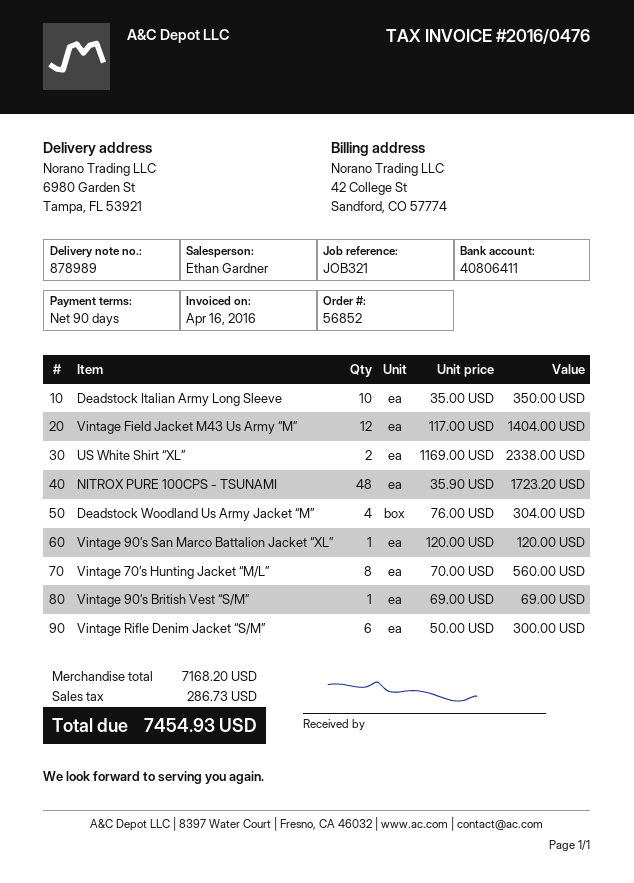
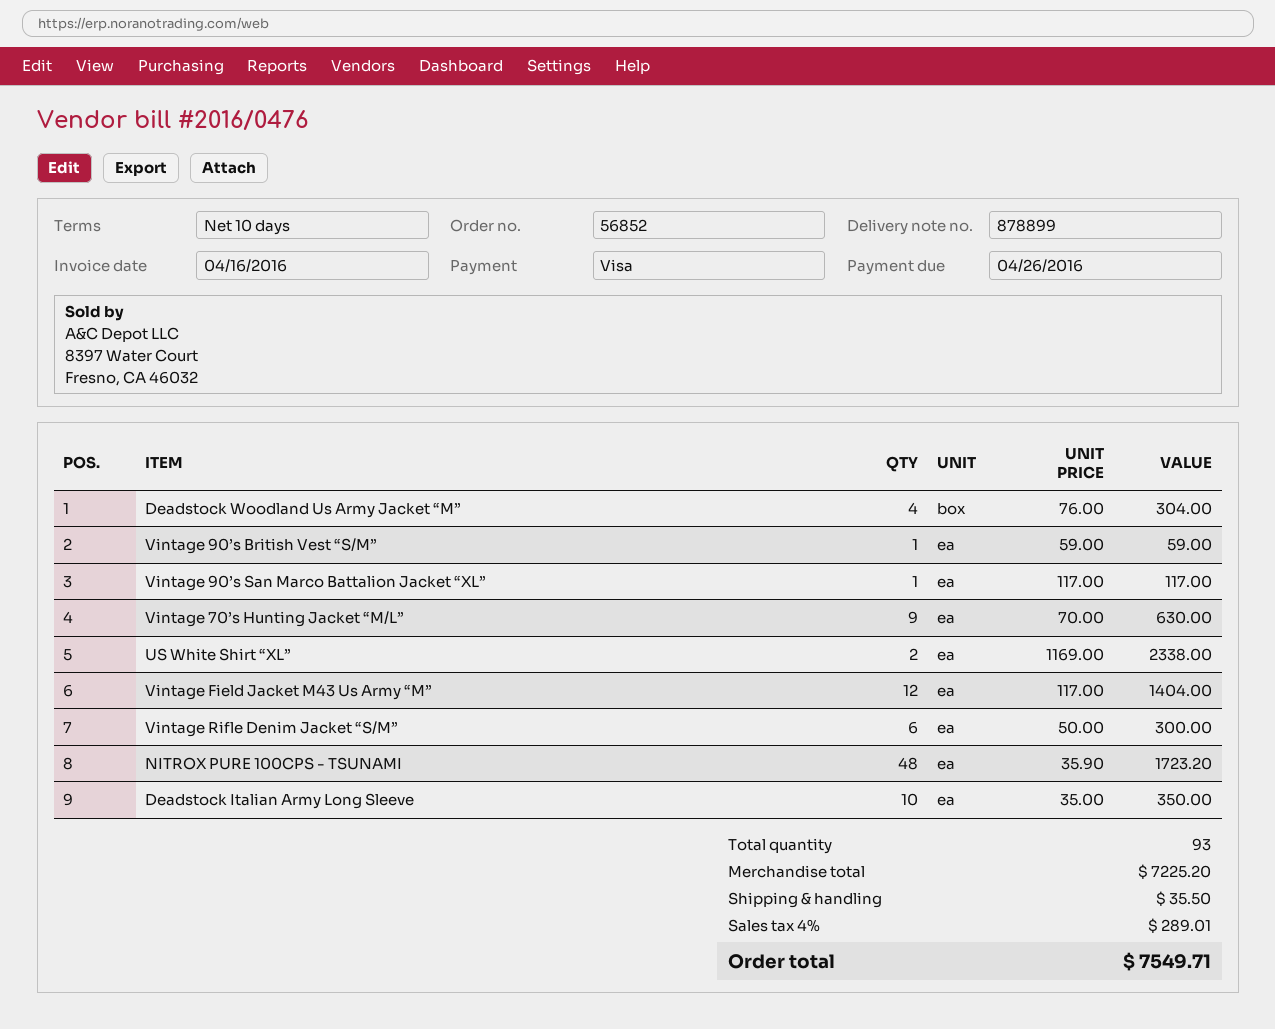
delivery note number: 878989 -> 878899
payment terms: 90 days -> 10 days
Vintage 90’s San Marco Battalion Jacket “XL”: 1 x 120.00 = 120.00 -> 1 x 117.00 = 117.00
Vintage 70’s Hunting Jacket “M/L”: 8 x 70.00 = 560.00 -> 9 x 70.00 = 630.00
Vintage 90’s British Vest “S/M”: 1 x 69.00 = 69.00 -> 1 x 59.00 = 59.00
subtotal: 7168.20 -> 7225.20
shipping: none -> 35.50
tax: 286.73 -> 289.01
total: 7454.93 -> 7549.71

